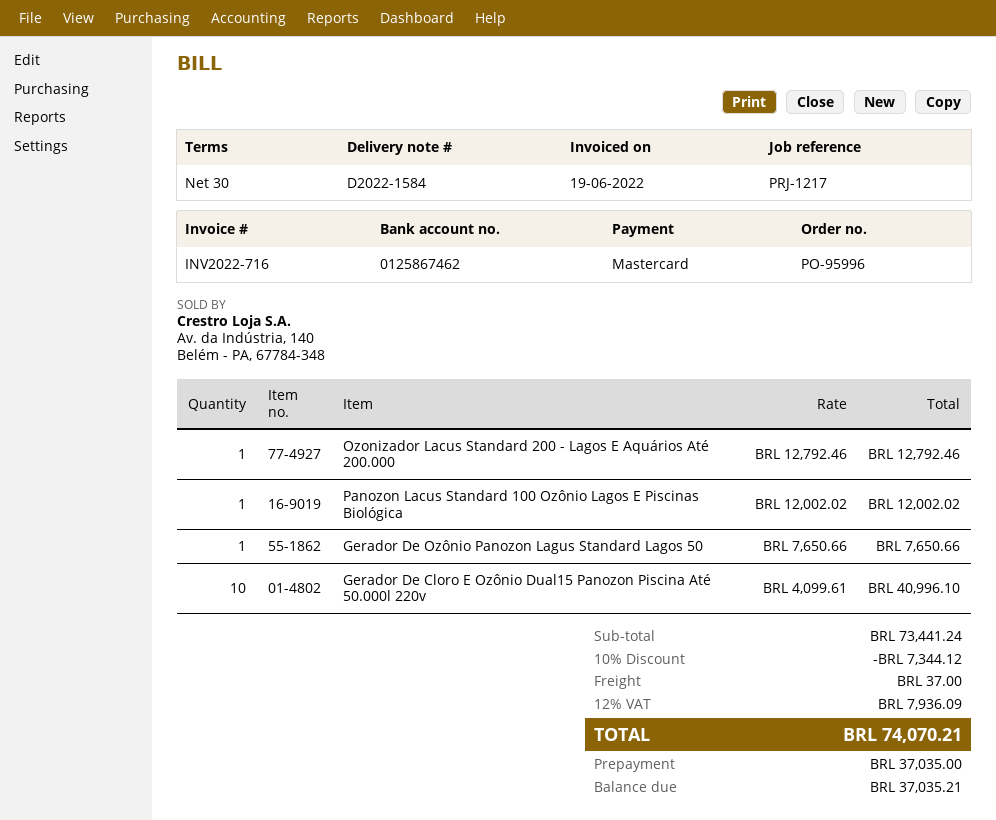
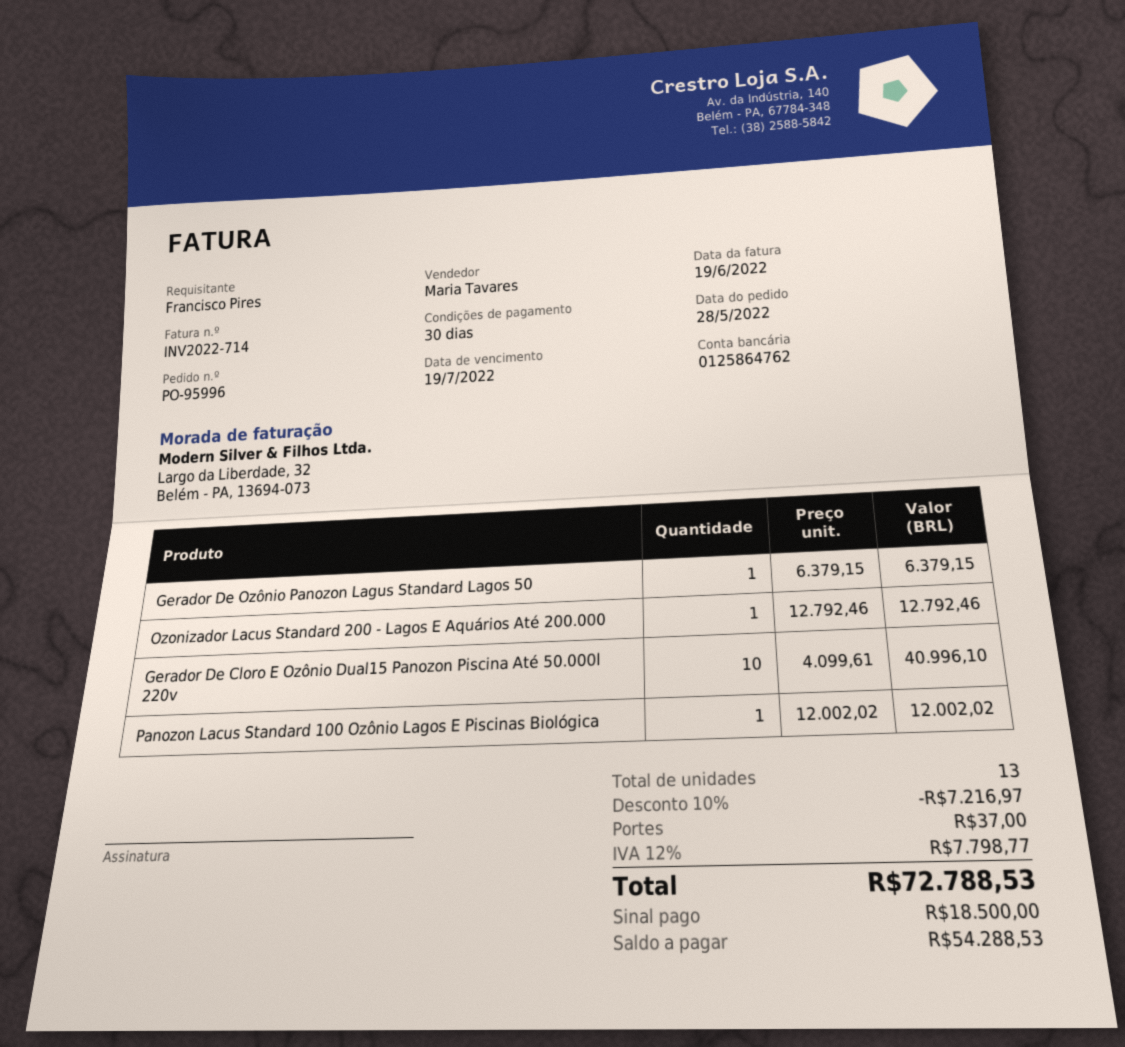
invoice number: INV2022-716 -> INV2022-714
bank account: 0125867462 -> 0125864762
Gerador De Ozônio Panozon Lagus Standard Lagos 50: 1 x 7650.66 = 7650.66 -> 1 x 6379.15 = 6379.15
discount: 10% = 7344.12 -> 10% = 7216.97
tax: 12% = 7936.09 -> 12% = 7798.77
total: 74070.21 -> 72788.53
deposit: 37035.00 -> 18500.00
balance: 37035.21 -> 54288.53

